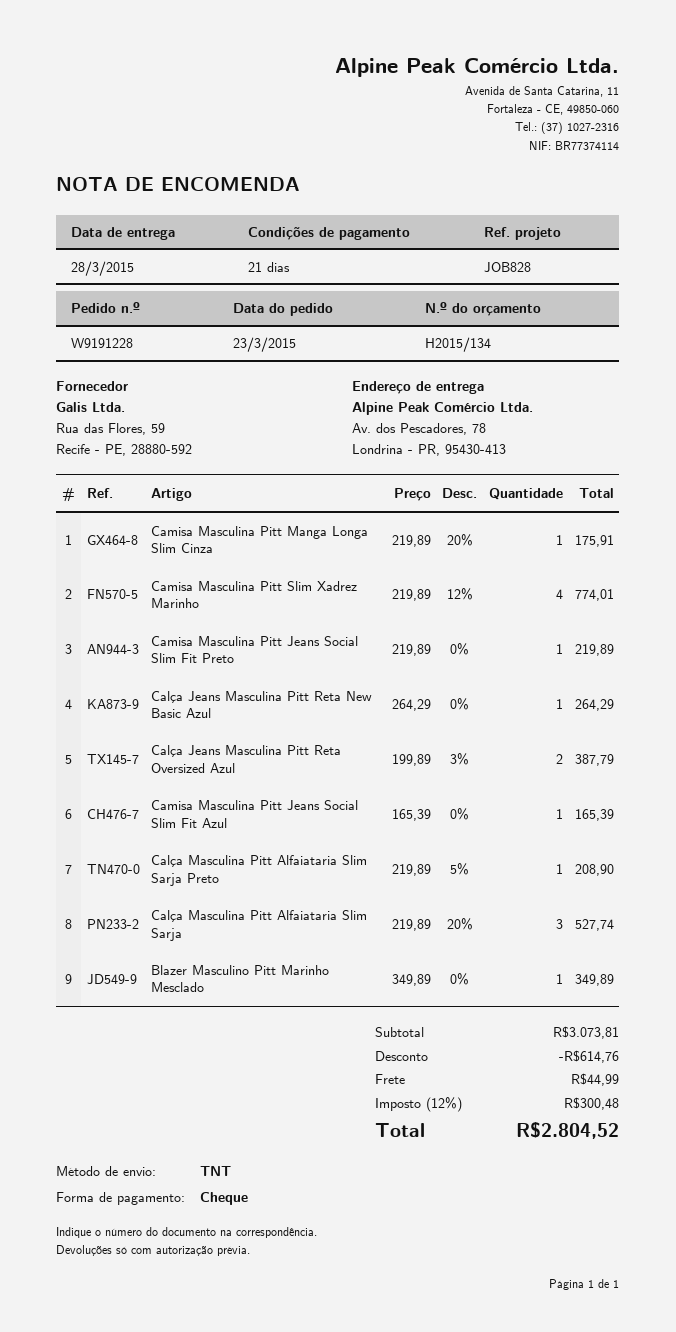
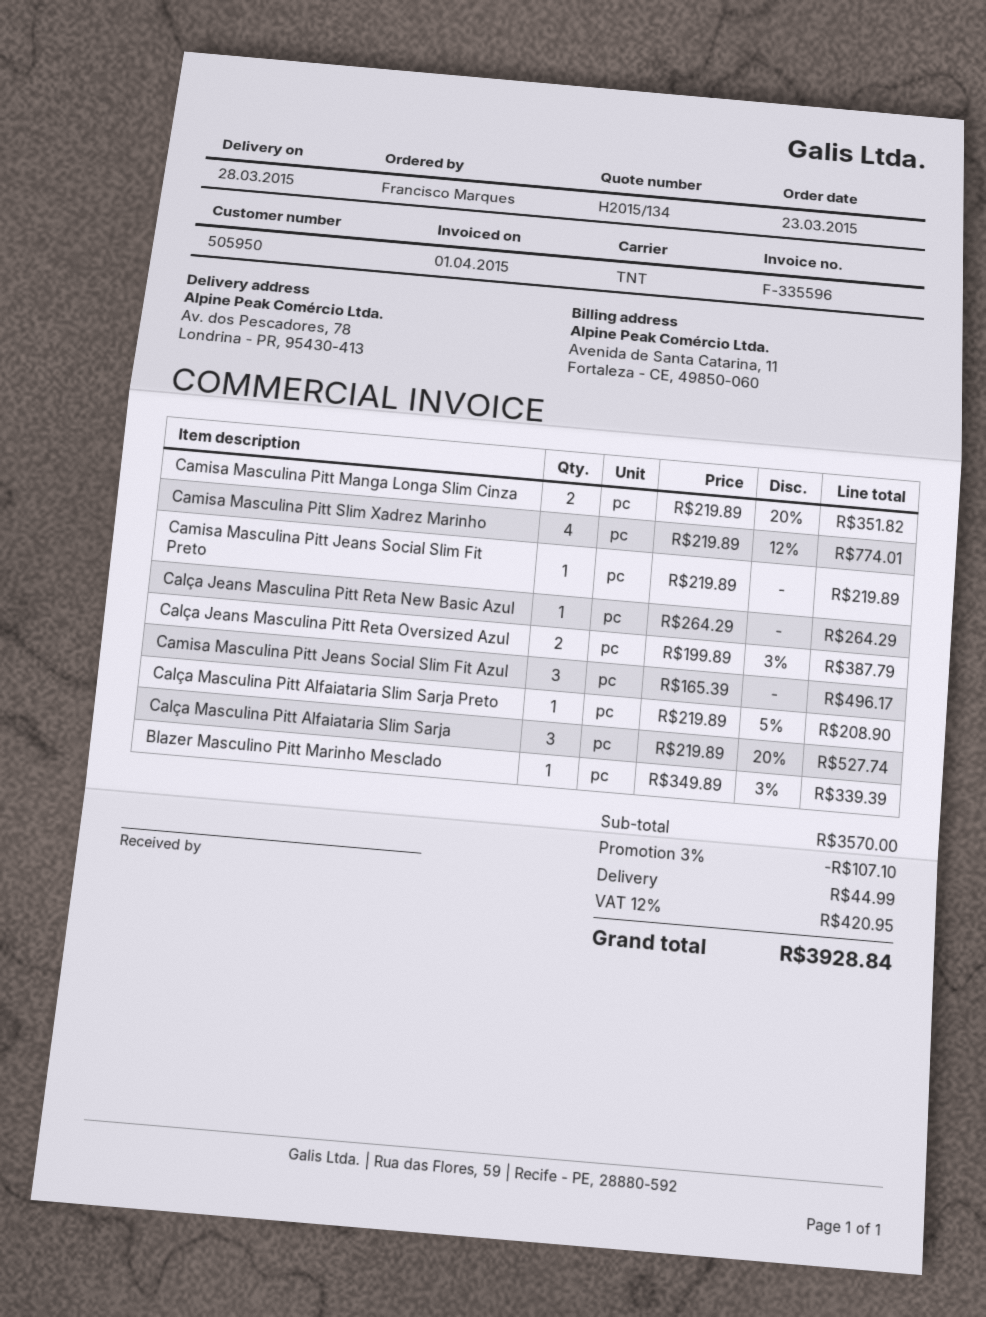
Camisa Masculina Pitt Manga Longa Slim Cinza: 1 x 219.89 - 20% = 175.91 -> 2 x 219.89 - 20% = 351.82
Camisa Masculina Pitt Jeans Social Slim Fit Azul: 1 x 165.39 = 165.39 -> 3 x 165.39 = 496.17
Blazer Masculino Pitt Marinho Mesclado: 1 x 349.89 = 349.89 -> 1 x 349.89 - 3% = 339.39
subtotal: 3073.81 -> 3570.00
discount: 614.76 -> 107.10
tax: 12% = 300.48 -> 12% = 420.95
total: 2804.52 -> 3928.84

